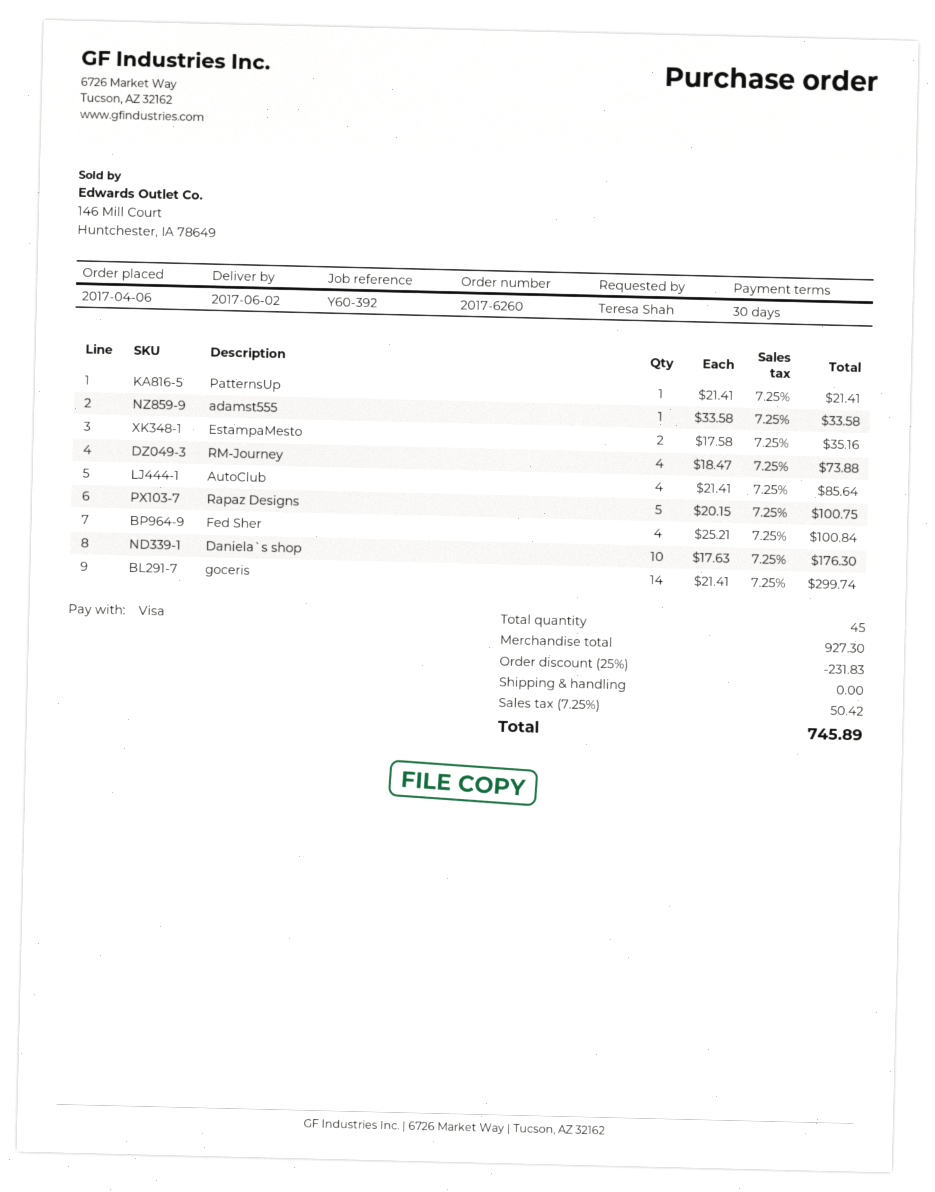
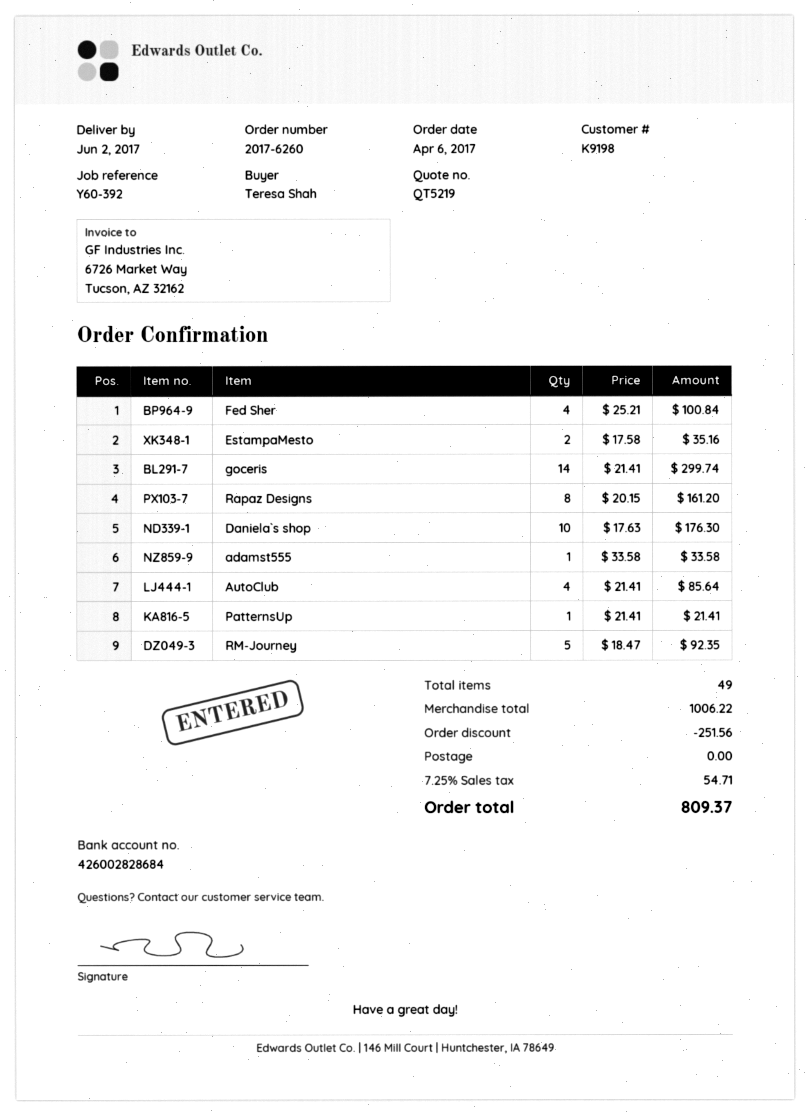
RM-Journey: 4 x 18.47 = 73.88 -> 5 x 18.47 = 92.35
Rapaz Designs: 5 x 20.15 = 100.75 -> 8 x 20.15 = 161.20
total quantity: 45 -> 49
subtotal: 927.30 -> 1006.22
discount: 231.83 -> 251.56
tax: 7.25% = 50.42 -> 7.25% = 54.71
total: 745.89 -> 809.37

